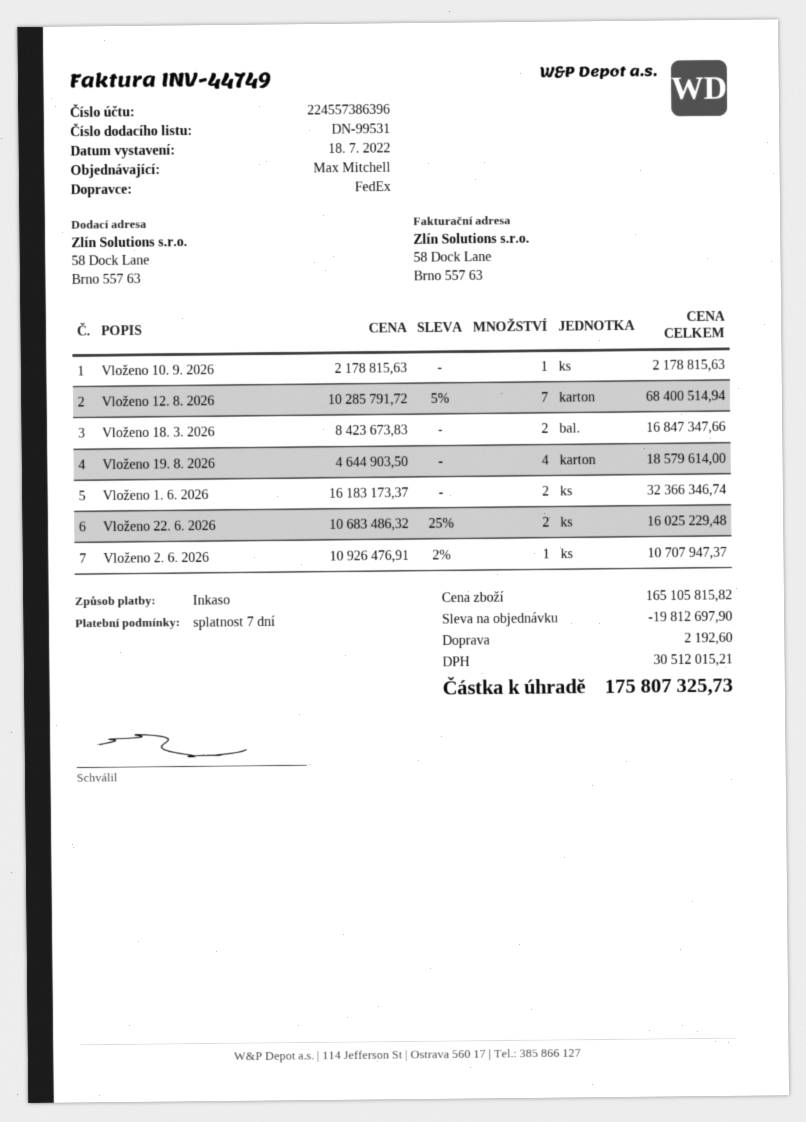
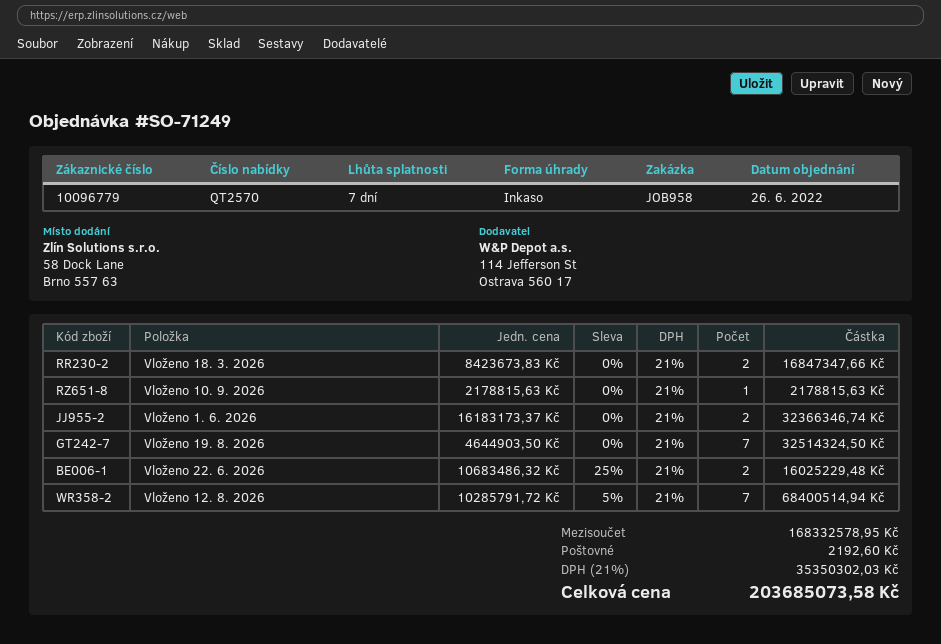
Vloženo 19. 8. 2026: 4 x 4644903.50 = 18579614.00 -> 7 x 4644903.50 = 32514324.50
Vloženo 2. 6. 2026: 1 x 10926476.91 - 2% = 10707947.37 -> none
subtotal: 165105815.82 -> 168332578.95
discount: 19812697.90 -> none
tax: 30512015.21 -> 35350302.03
total: 175807325.73 -> 203685073.58

